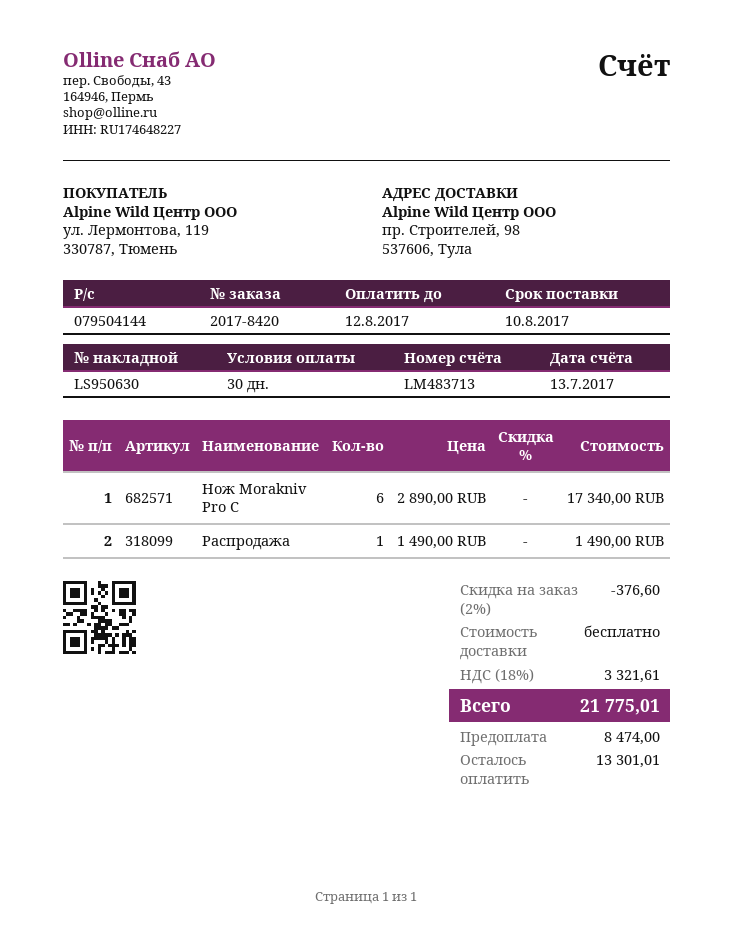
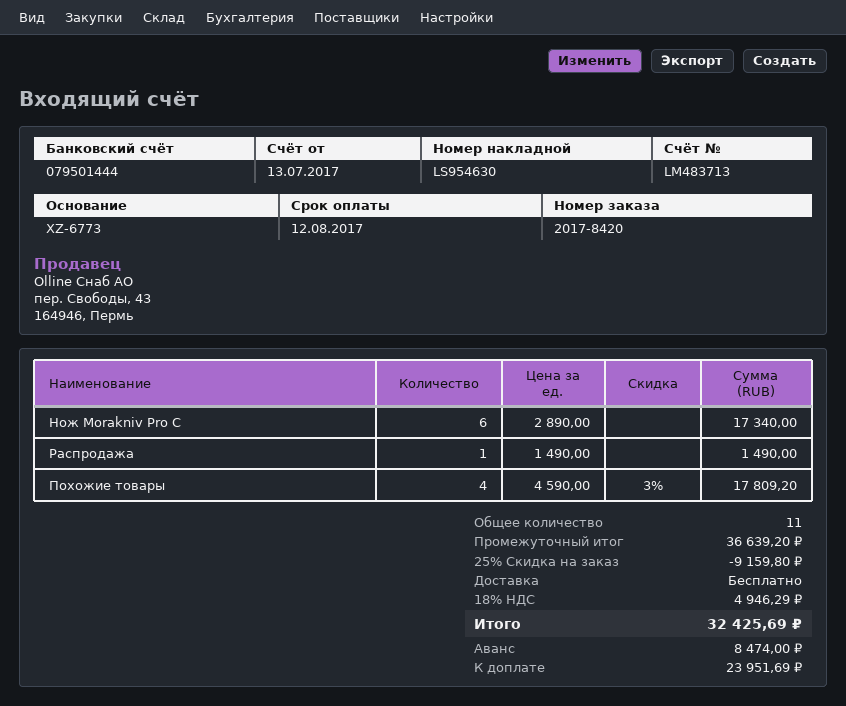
delivery note number: LS950630 -> LS954630
bank account: 079504144 -> 079501444
Похожие товары: none -> 4 x 4590.00 - 3% = 17809.20
discount: 2% = 376.60 -> 25% = 9159.80
tax: 18% = 3321.61 -> 18% = 4946.29
total: 21775.01 -> 32425.69
balance: 13301.01 -> 23951.69

